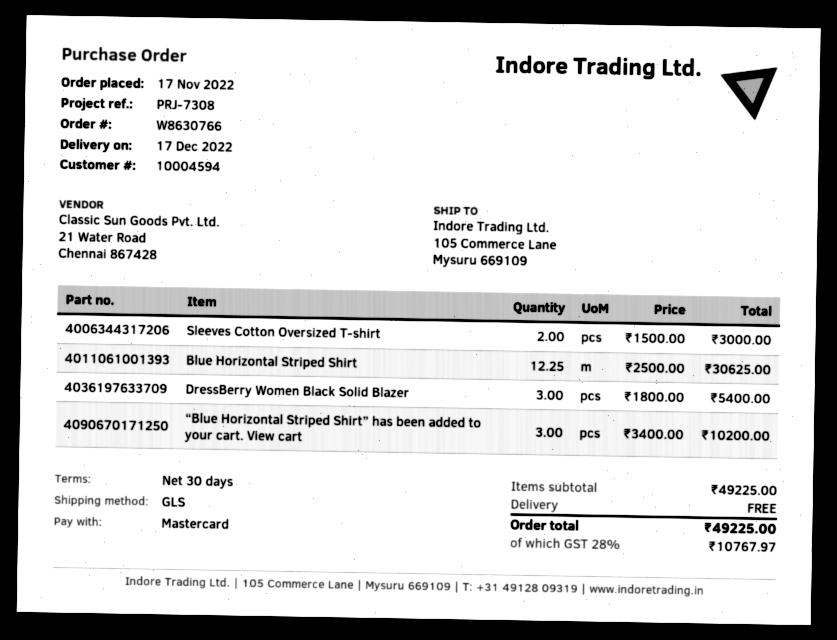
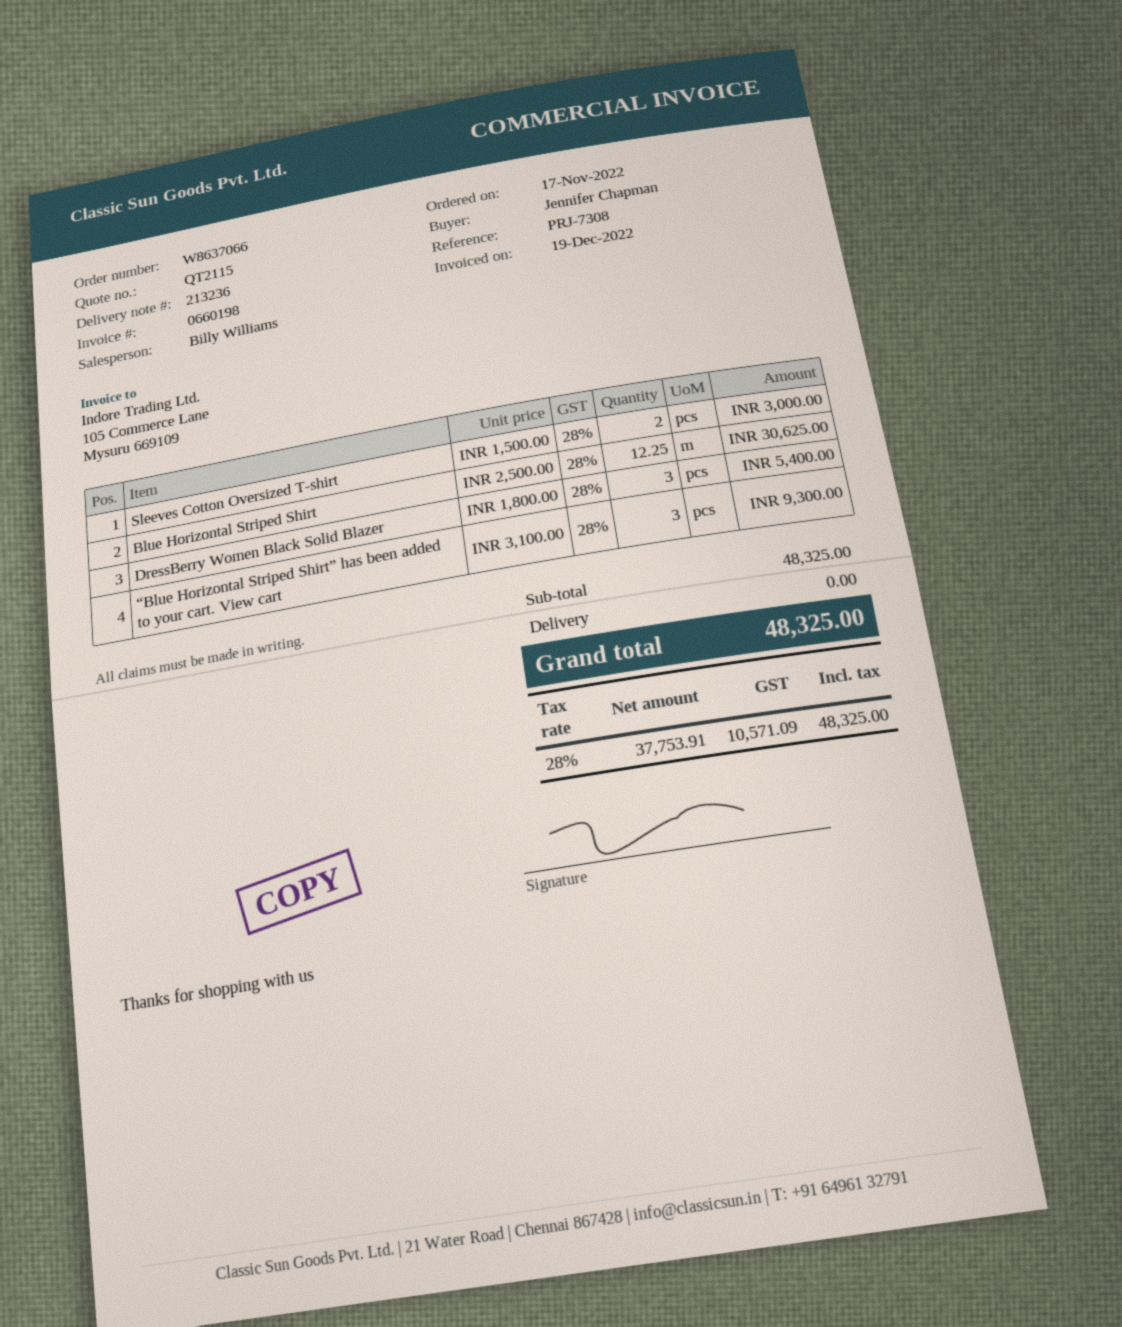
order number: W8630766 -> W8637066
“Blue Horizontal Striped Shirt” has been added to your cart. View cart: 3 x 3400.00 = 10200.00 -> 3 x 3100.00 = 9300.00
subtotal: 49225.00 -> 48325.00
tax: 28% = 10767.97 -> 28% = 10571.09
total: 49225.00 -> 48325.00

